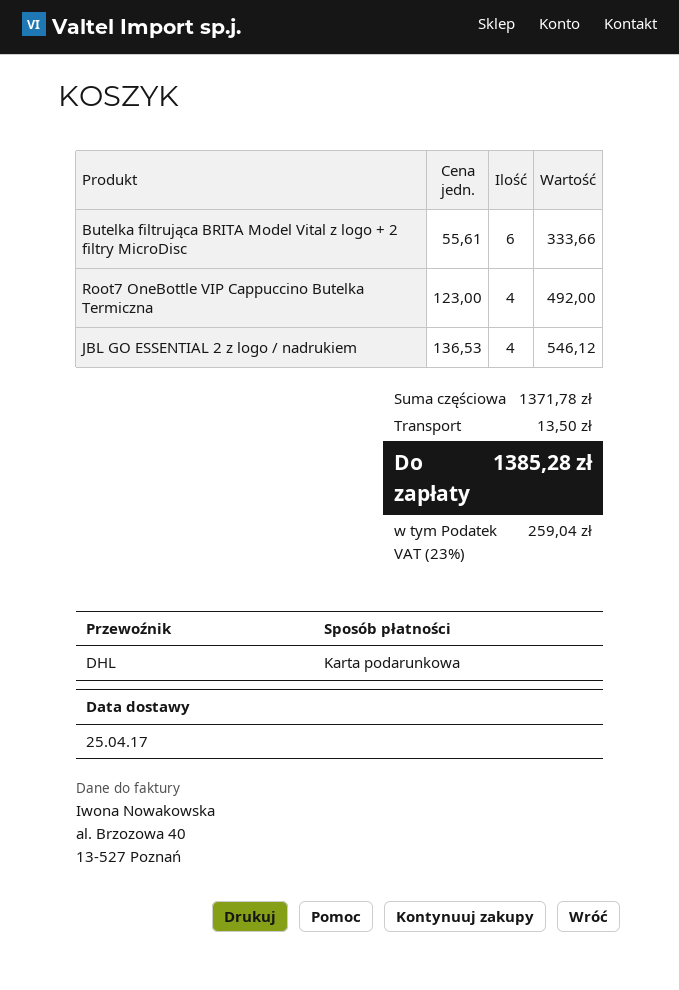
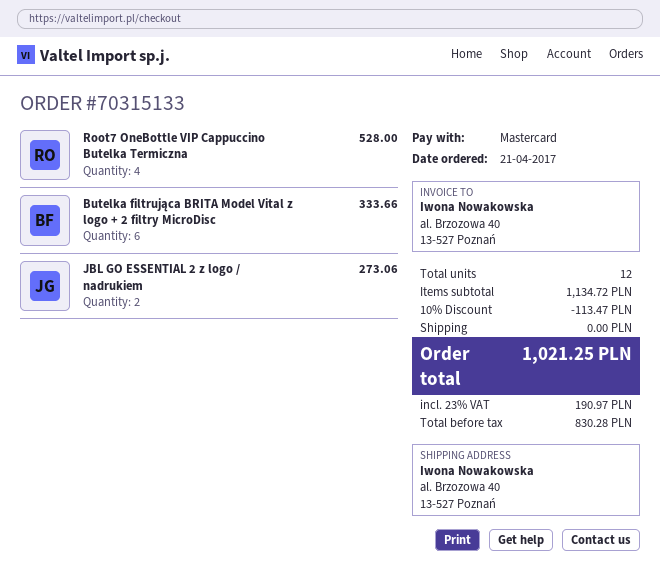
payment method: gift card -> Mastercard
Root7 OneBottle VIP Cappuccino Butelka Termiczna: 4 for 492.00 -> 4 for 528.00
JBL GO ESSENTIAL 2 z logo / nadrukiem: 4 for 546.12 -> 2 for 273.06
subtotal: 1371.78 -> 1134.72
discount: none -> 10% = 113.47
shipping: 13.50 -> 0.00
tax: 23% = 259.04 -> 23% = 190.97
total: 1385.28 -> 1021.25

